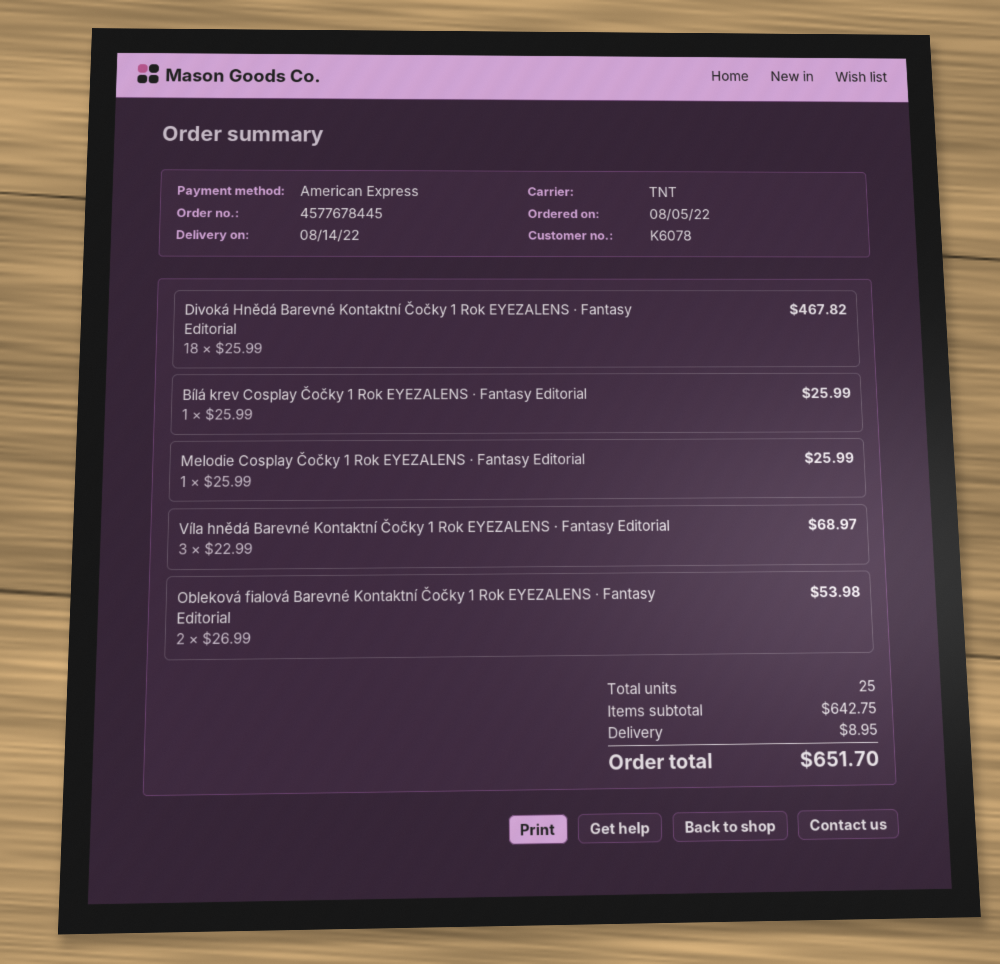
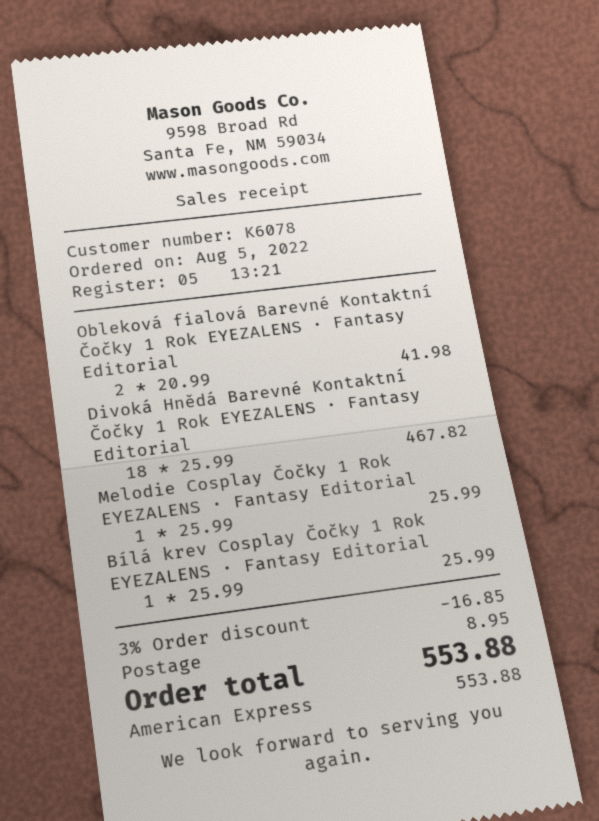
Víla hnědá Barevné Kontaktní Čočky 1 Rok EYEZALENS · Fantasy Editorial: 3 x 22.99 = 68.97 -> none
Obleková fialová Barevné Kontaktní Čočky 1 Rok EYEZALENS · Fantasy Editorial: 2 x 26.99 = 53.98 -> 2 x 20.99 = 41.98
discount: none -> 3% = 16.85
total: 651.70 -> 553.88

